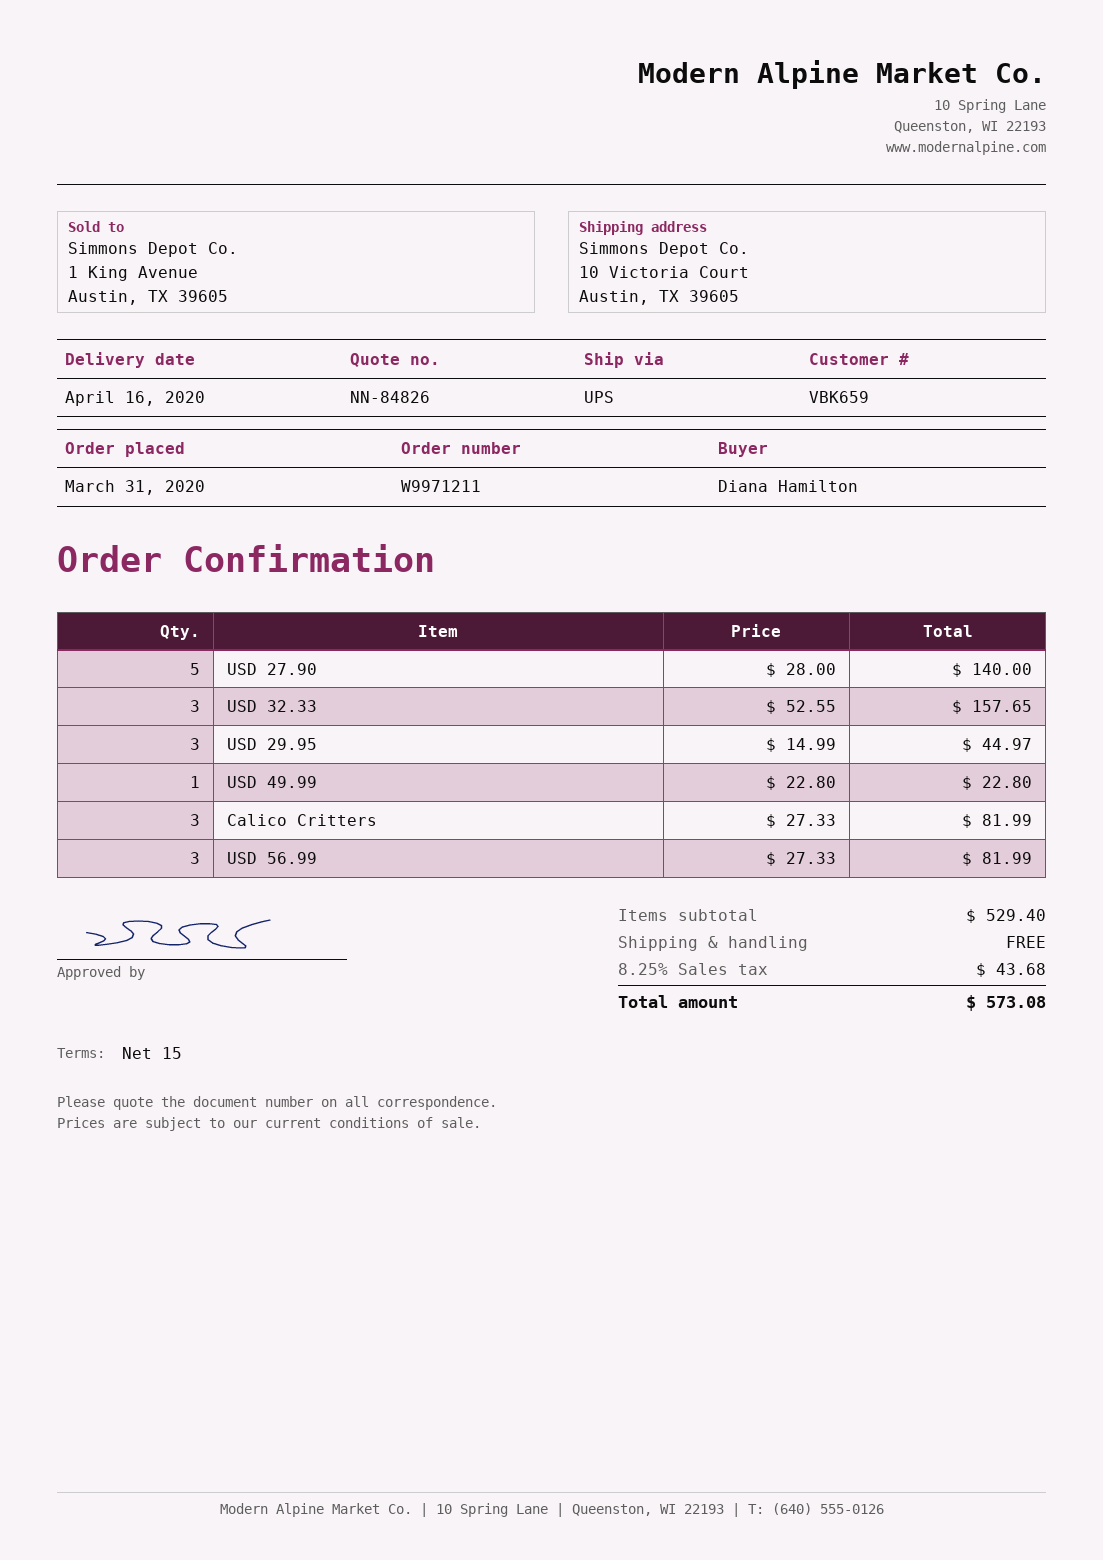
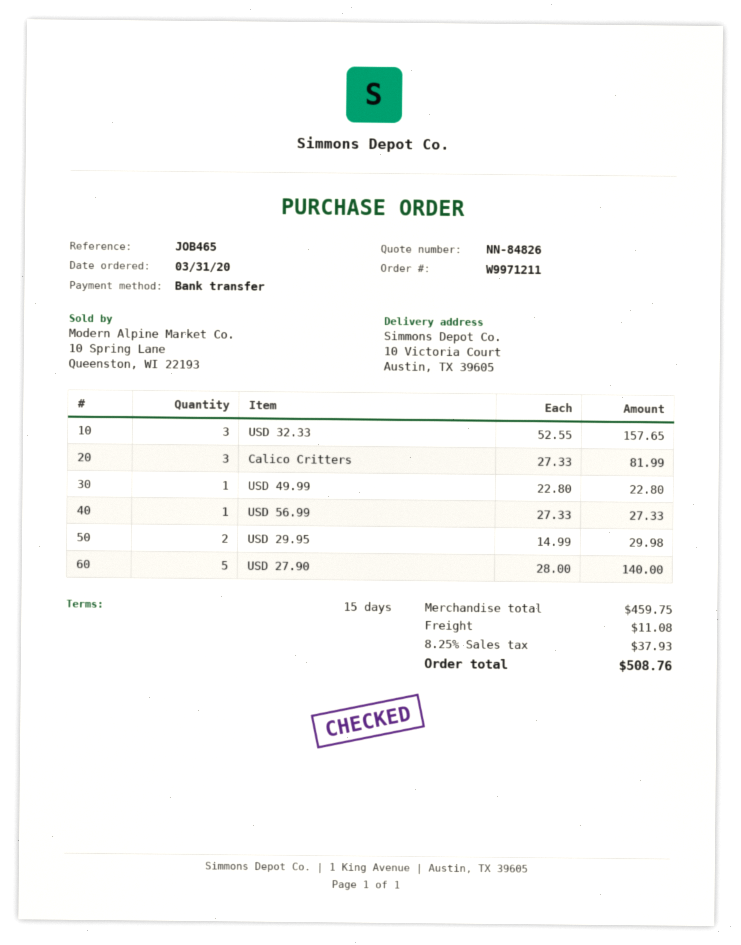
USD 29.95: 3 x 14.99 = 44.97 -> 2 x 14.99 = 29.98
USD 56.99: 3 x 27.33 = 81.99 -> 1 x 27.33 = 27.33
subtotal: 529.40 -> 459.75
shipping: 0.00 -> 11.08
tax: 8.25% = 43.68 -> 8.25% = 37.93
total: 573.08 -> 508.76

